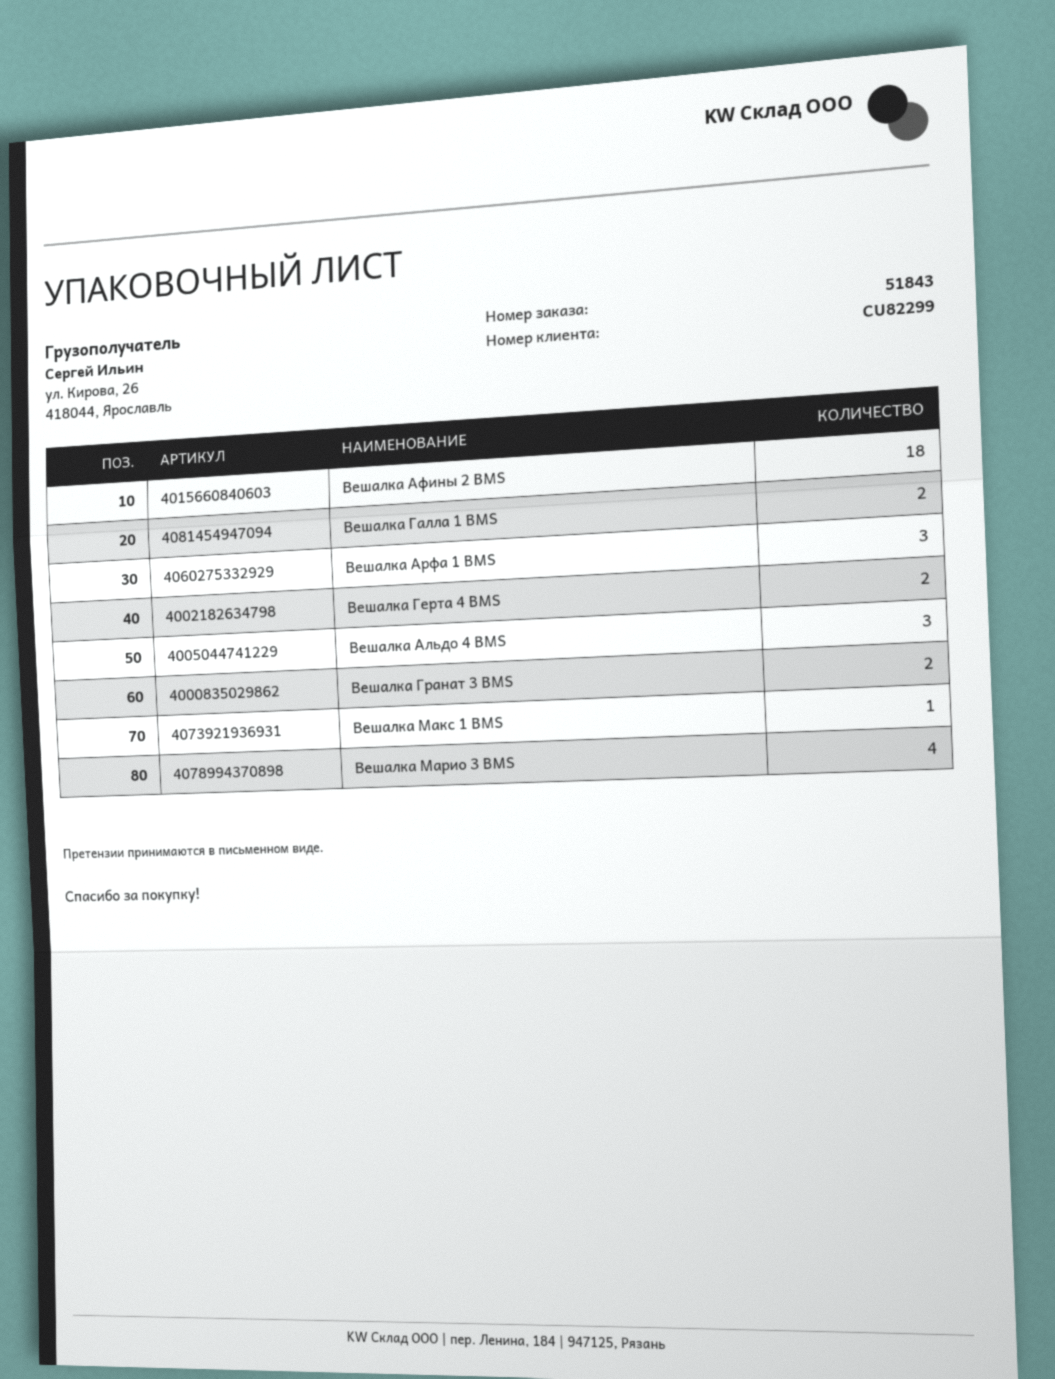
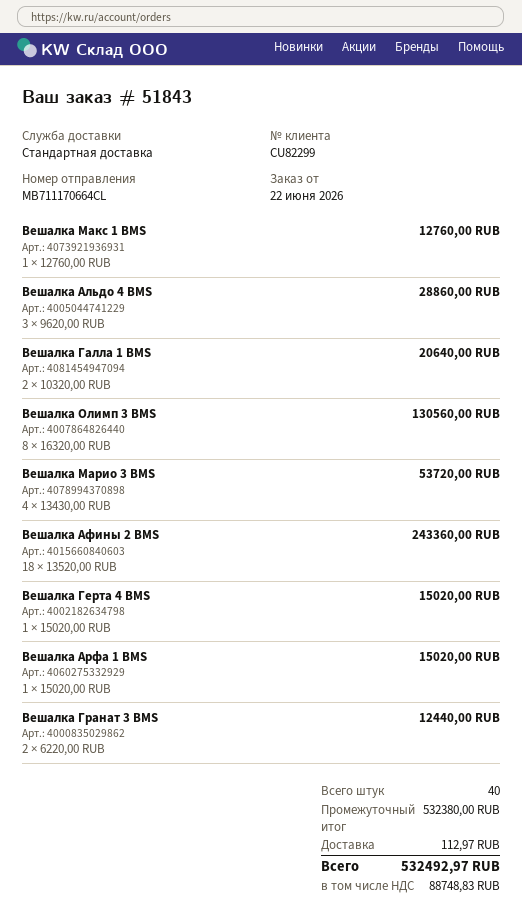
Вешалка Арфа 1 BMS: 3 -> 1
Вешалка Герта 4 BMS: 2 -> 1
Вешалка Олимп 3 BMS: none -> 8

